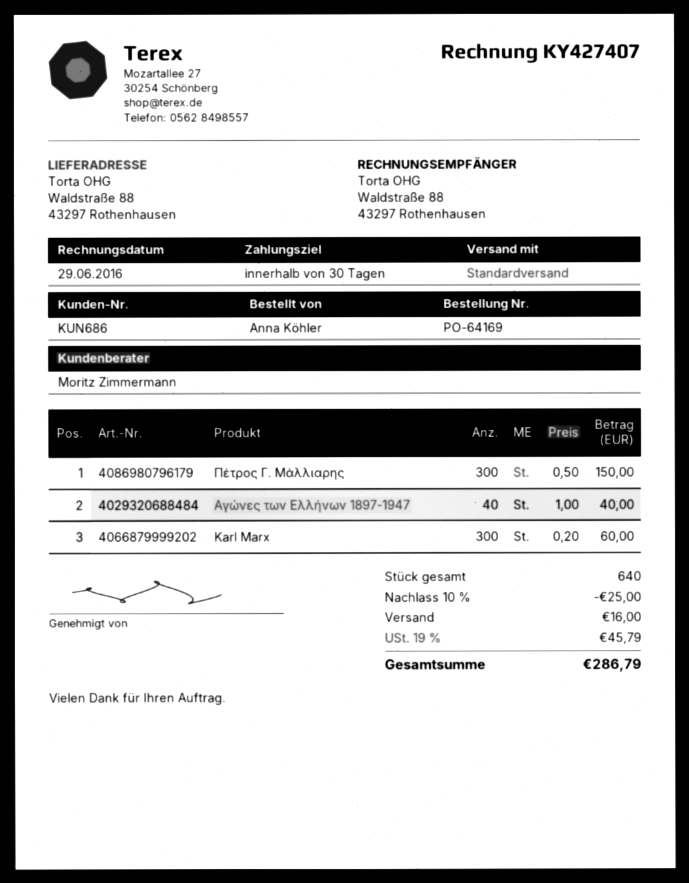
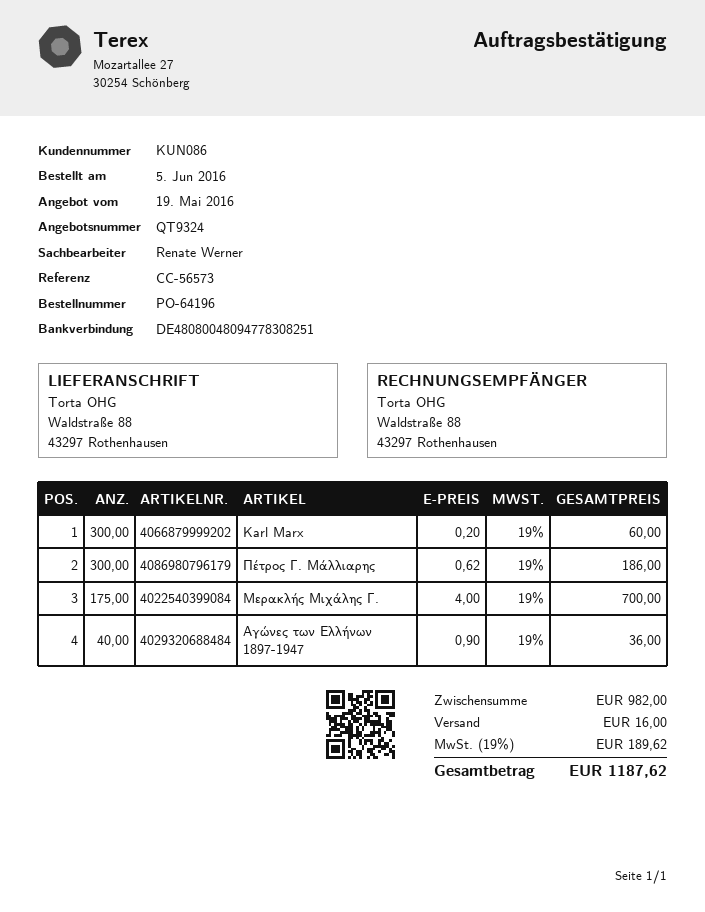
order number: PO-64169 -> PO-64196
customer number: KUN686 -> KUN086
sales rep: Moritz Zimmermann -> Renate Werner
Πέτρος Γ. Μάλλιαρης: 300 x 0.50 = 150.00 -> 300 x 0.62 = 186.00
Αγώνες των Ελλήνων 1897-1947: 40 x 1.00 = 40.00 -> 40 x 0.90 = 36.00
Μερακλής Μιχάλης Γ.: none -> 175 x 4.00 = 700.00
discount: 10% = 25.00 -> none
tax: 19% = 45.79 -> 19% = 189.62
total: 286.79 -> 1187.62

